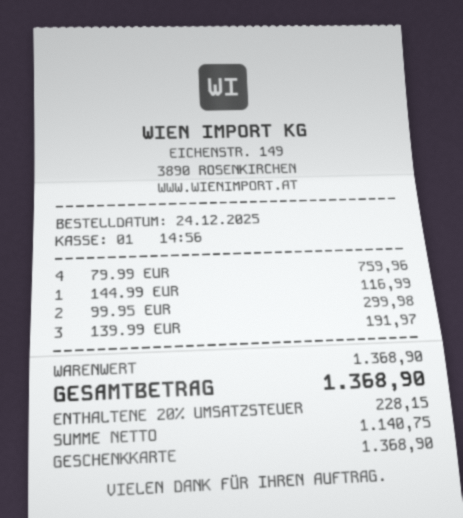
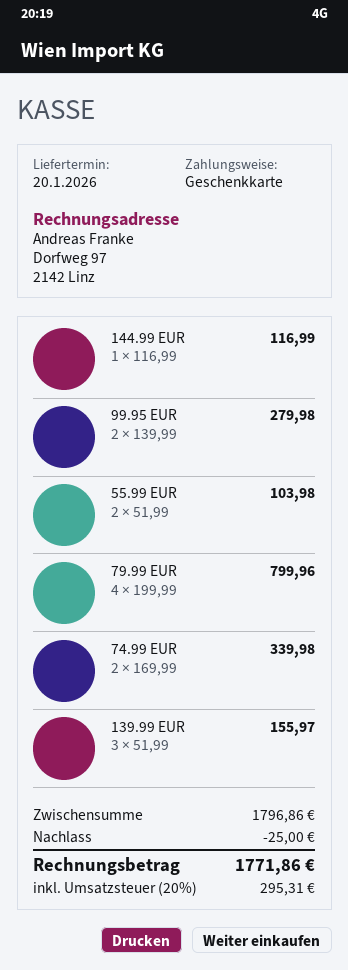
79.99 EUR: 4 for 759.96 -> 4 for 799.96
99.95 EUR: 2 for 299.98 -> 2 for 279.98
139.99 EUR: 3 for 191.97 -> 3 for 155.97
55.99 EUR: none -> 2 for 103.98
74.99 EUR: none -> 2 for 339.98
subtotal: 1368.90 -> 1796.86
discount: none -> 25.00
tax: 20% = 228.15 -> 20% = 295.31
total: 1368.90 -> 1771.86

